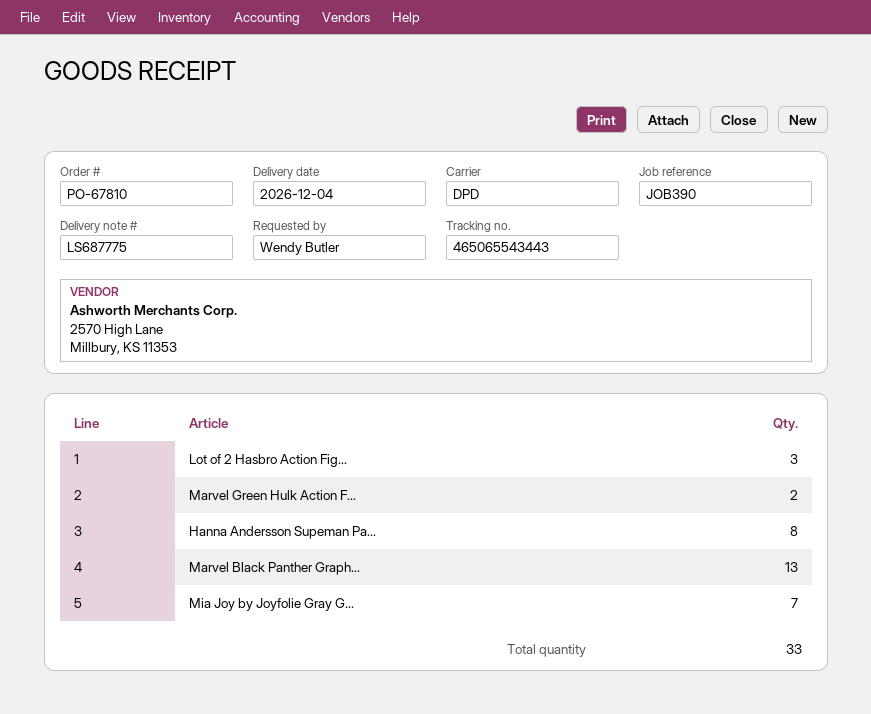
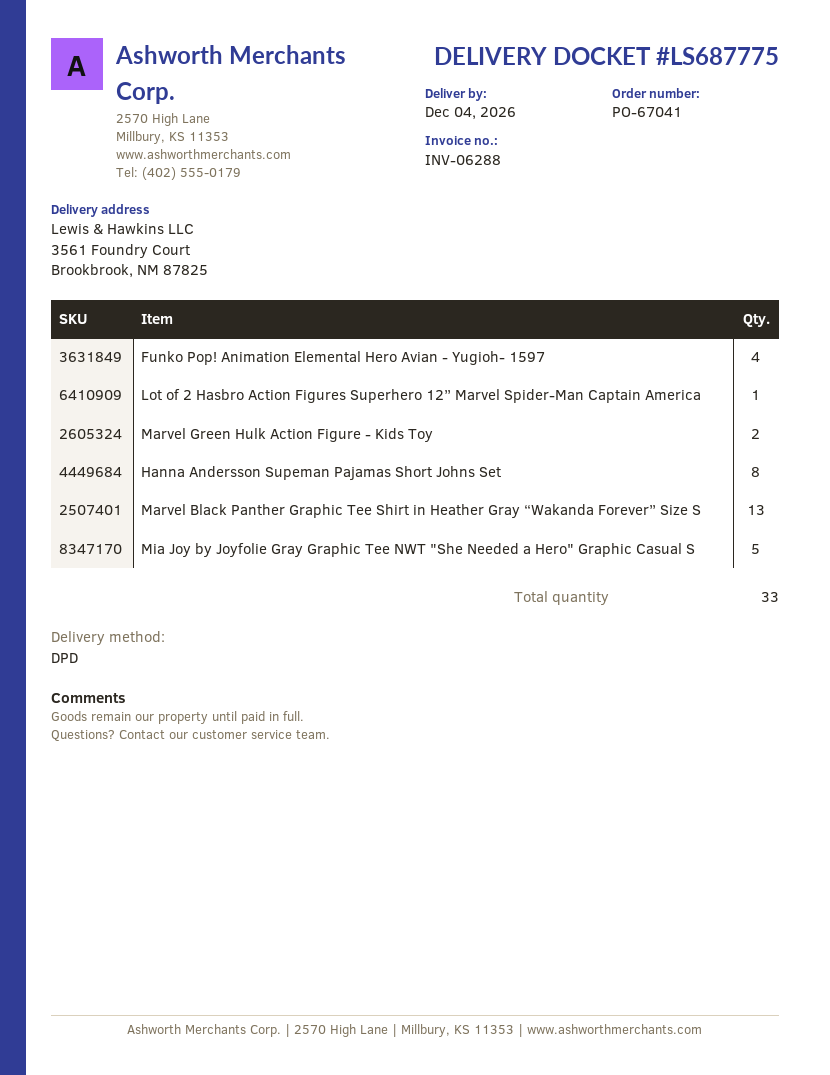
order number: PO-67810 -> PO-67041
Lot of 2 Hasbro Action Fig...: 3 -> 1
Mia Joy by Joyfolie Gray G...: 7 -> 5
Funko Pop! Animation Elemental Hero Avian - Yugioh- 1597: none -> 4

